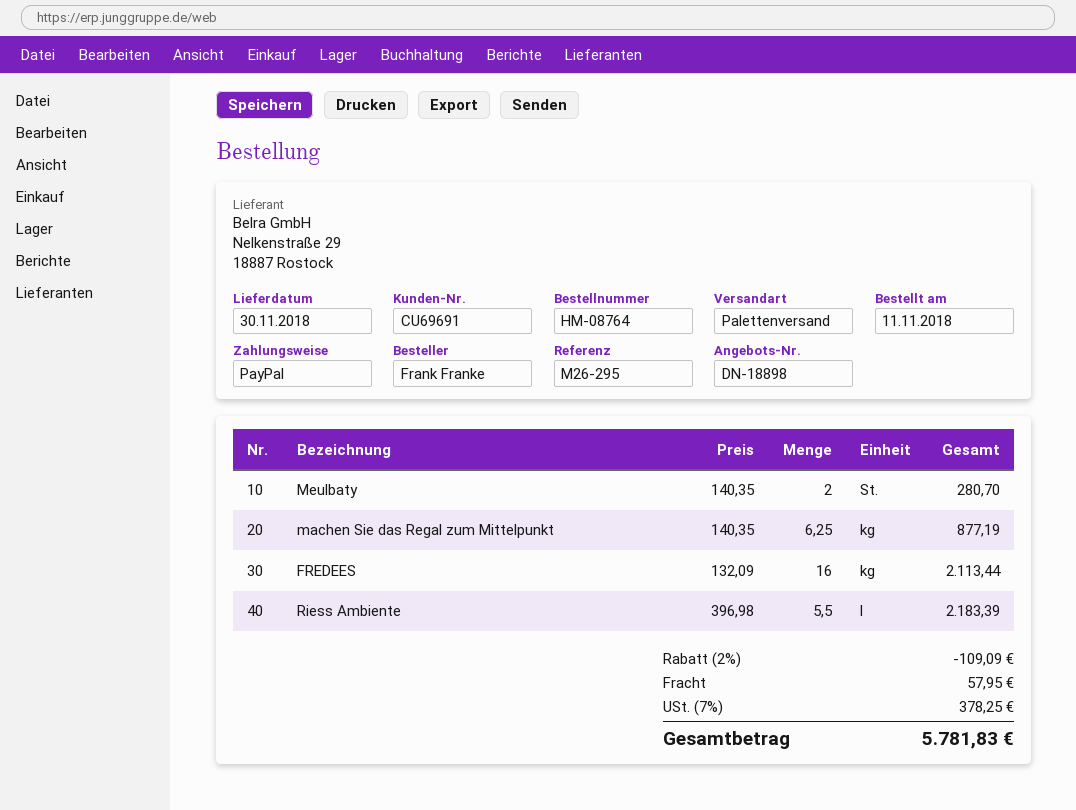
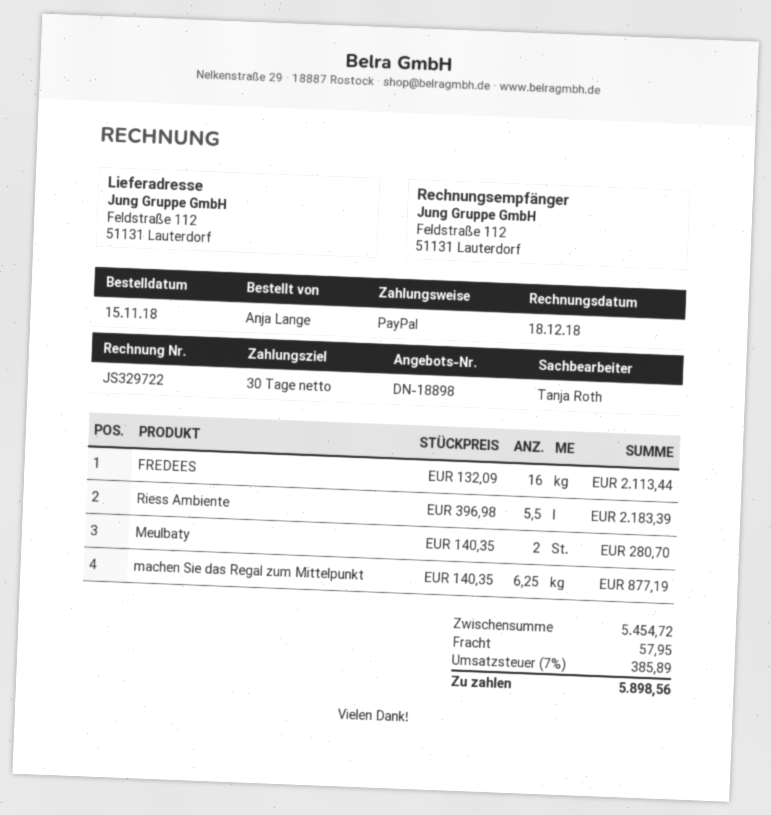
order date: 2018-11-11 -> 2018-11-15
ordered by: Frank Franke -> Anja Lange
discount: 2% = 109.09 -> none
tax: 7% = 378.25 -> 7% = 385.89
total: 5781.83 -> 5898.56

